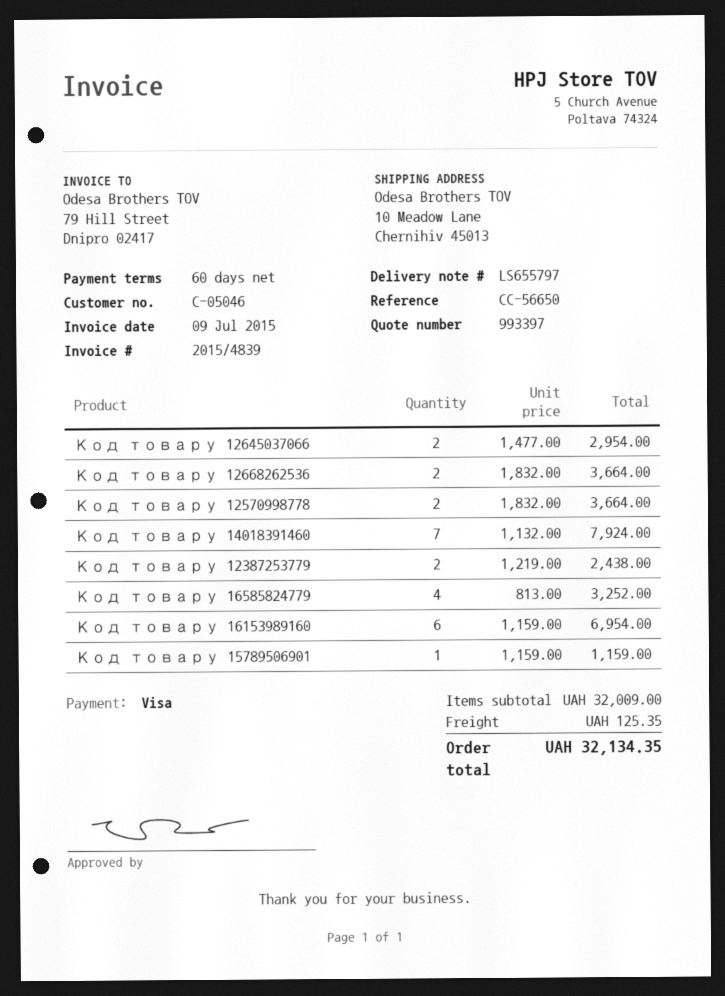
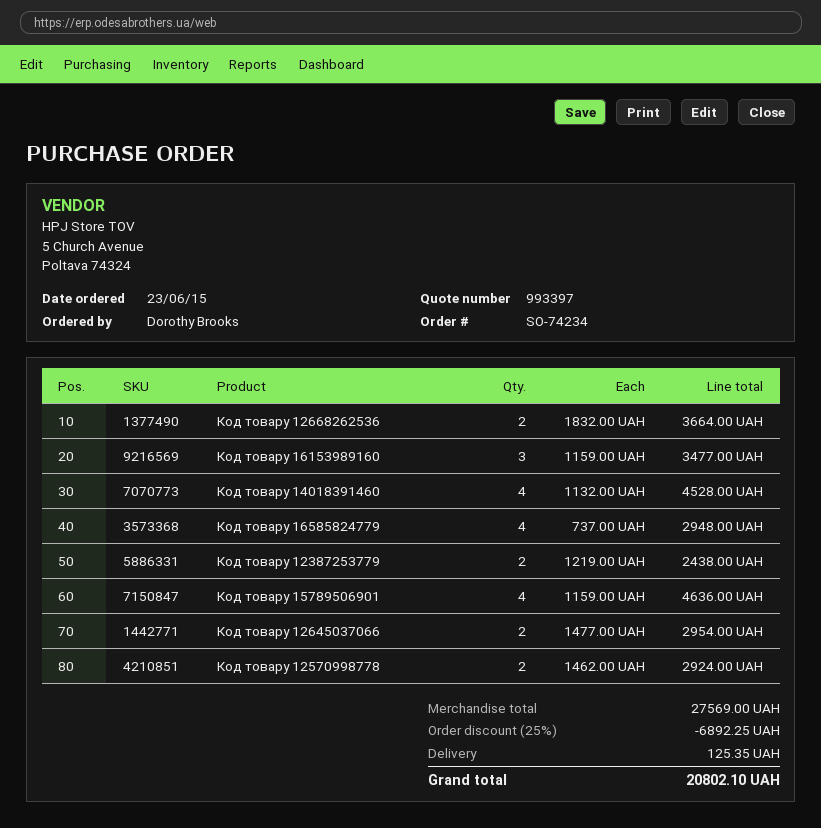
Код товару 12570998778: 2 x 1832.00 = 3664.00 -> 2 x 1462.00 = 2924.00
Код товару 14018391460: 7 x 1132.00 = 7924.00 -> 4 x 1132.00 = 4528.00
Код товару 16585824779: 4 x 813.00 = 3252.00 -> 4 x 737.00 = 2948.00
Код товару 16153989160: 6 x 1159.00 = 6954.00 -> 3 x 1159.00 = 3477.00
Код товару 15789506901: 1 x 1159.00 = 1159.00 -> 4 x 1159.00 = 4636.00
subtotal: 32009.00 -> 27569.00
discount: none -> 25% = 6892.25
total: 32134.35 -> 20802.10

